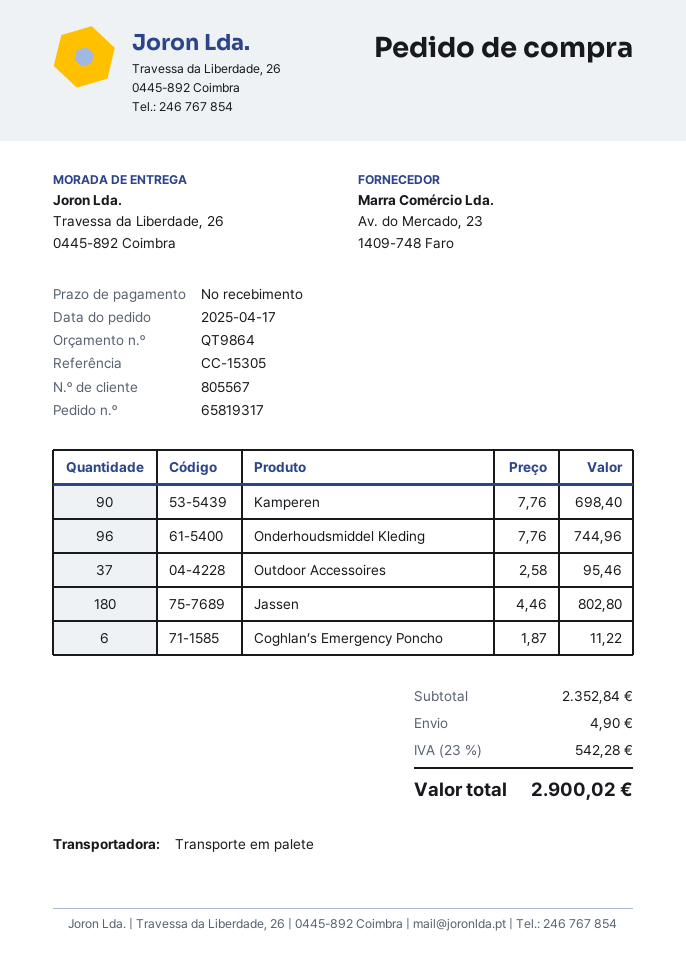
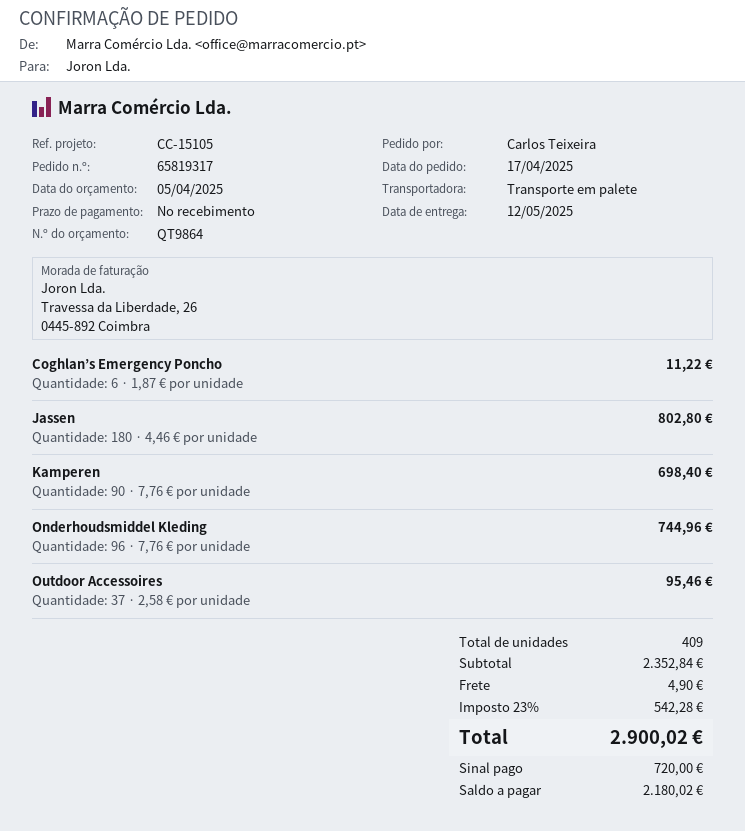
reference: CC-15305 -> CC-15105

